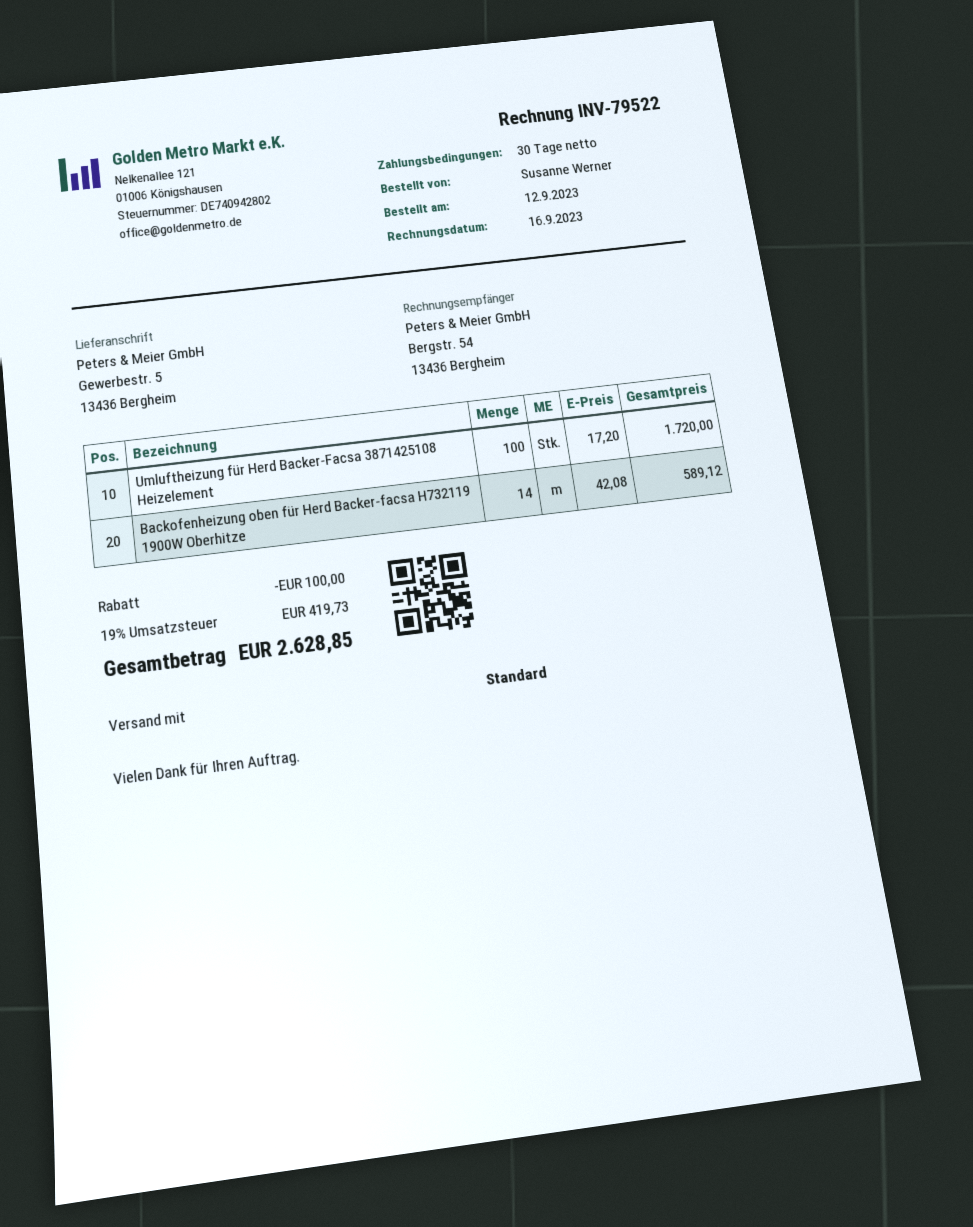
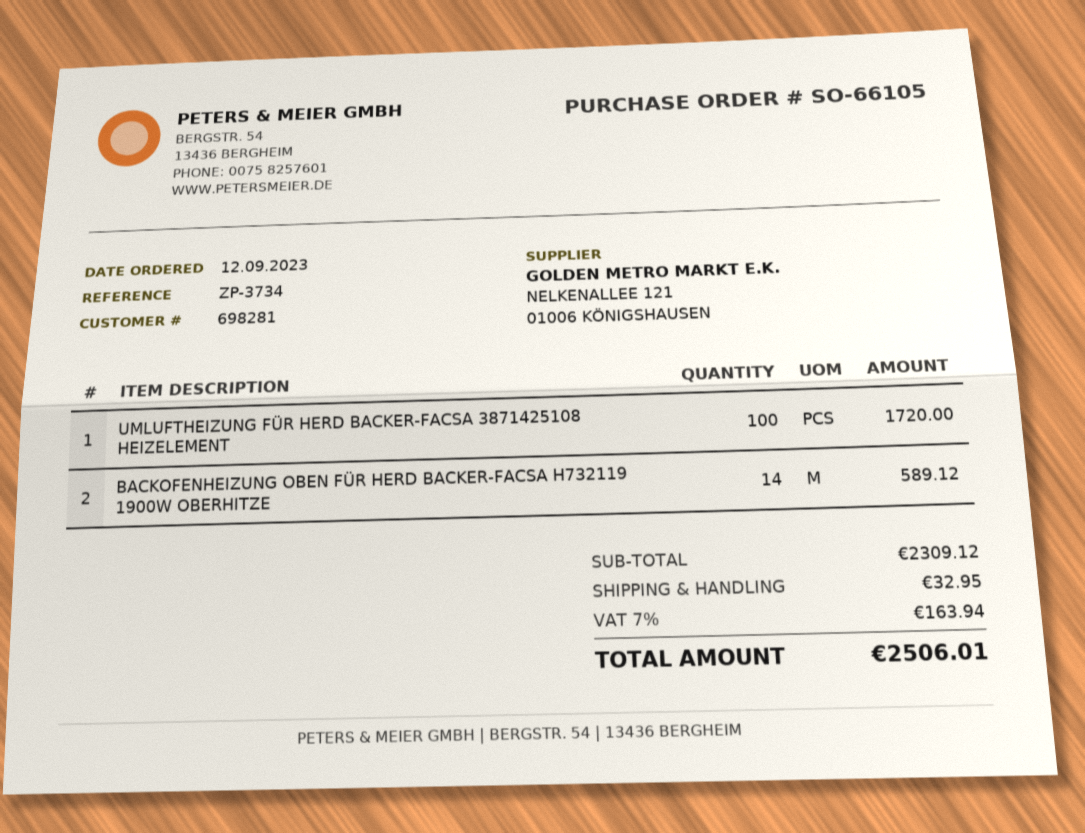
discount: 100.00 -> none
shipping: none -> 32.95
tax: 19% = 419.73 -> 7% = 163.94
total: 2628.85 -> 2506.01

